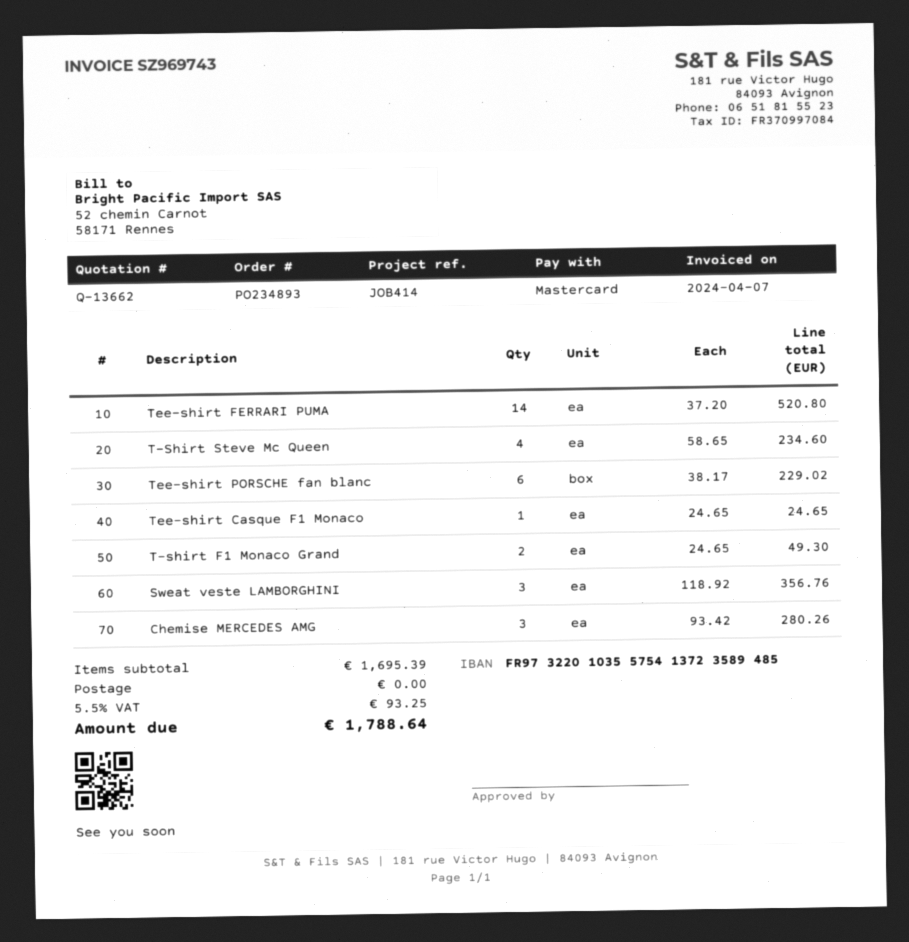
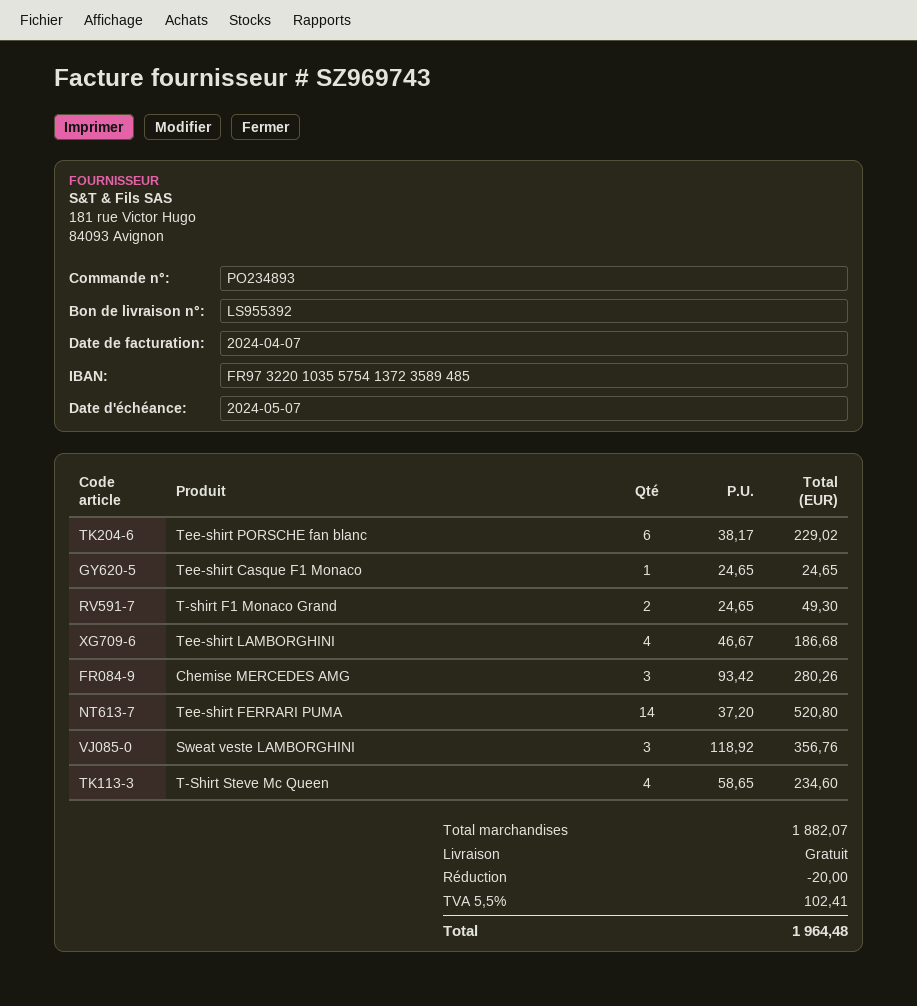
Tee-shirt LAMBORGHINI: none -> 4 x 46.67 = 186.68
subtotal: 1695.39 -> 1882.07
discount: none -> 20.00
tax: 5.5% = 93.25 -> 5.5% = 102.41
total: 1788.64 -> 1964.48

